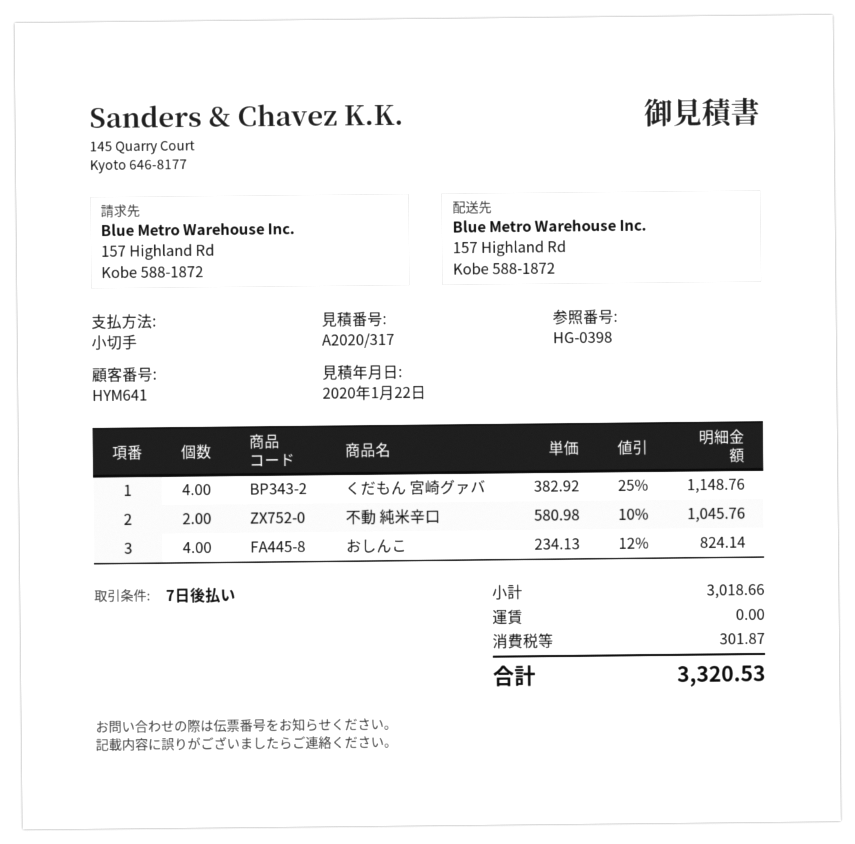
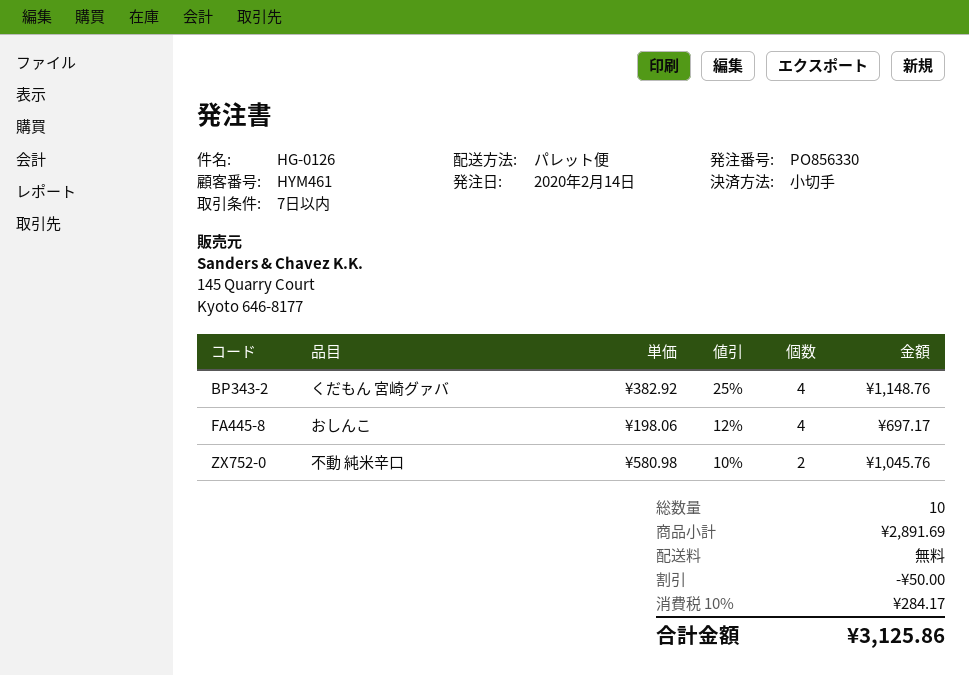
customer number: HYM641 -> HYM461
reference: HG-0398 -> HG-0126
おしんこ: 4 x 234.13 - 12% = 824.14 -> 4 x 198.06 - 12% = 697.17
subtotal: 3018.66 -> 2891.69
discount: none -> 50.00
tax: 301.87 -> 284.17
total: 3320.53 -> 3125.86

